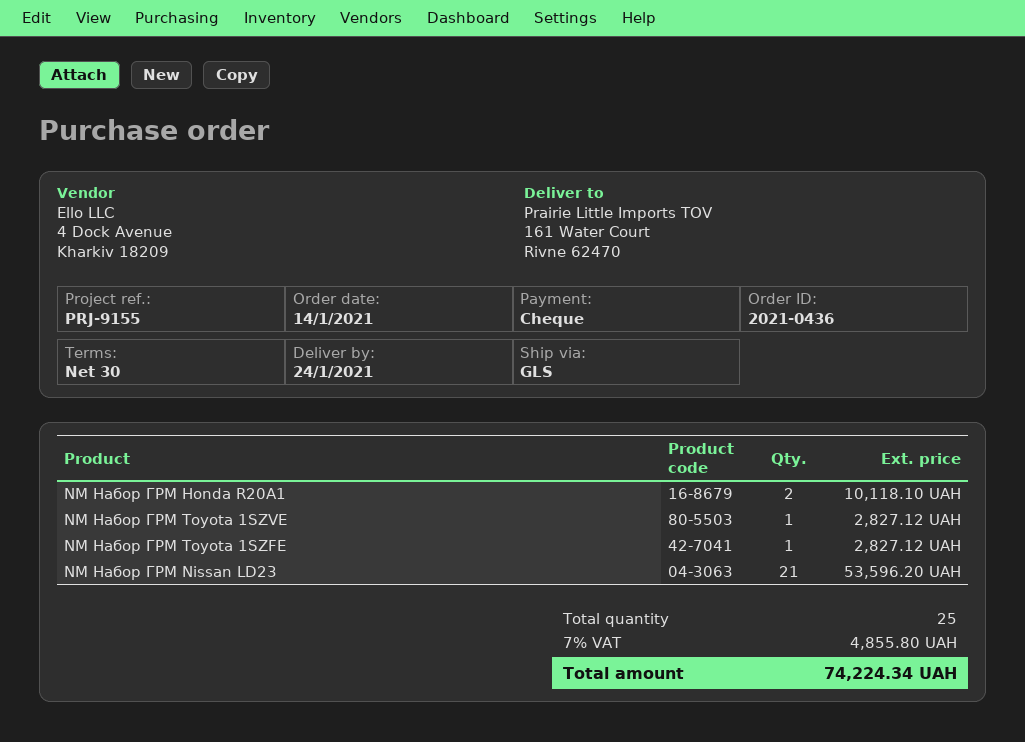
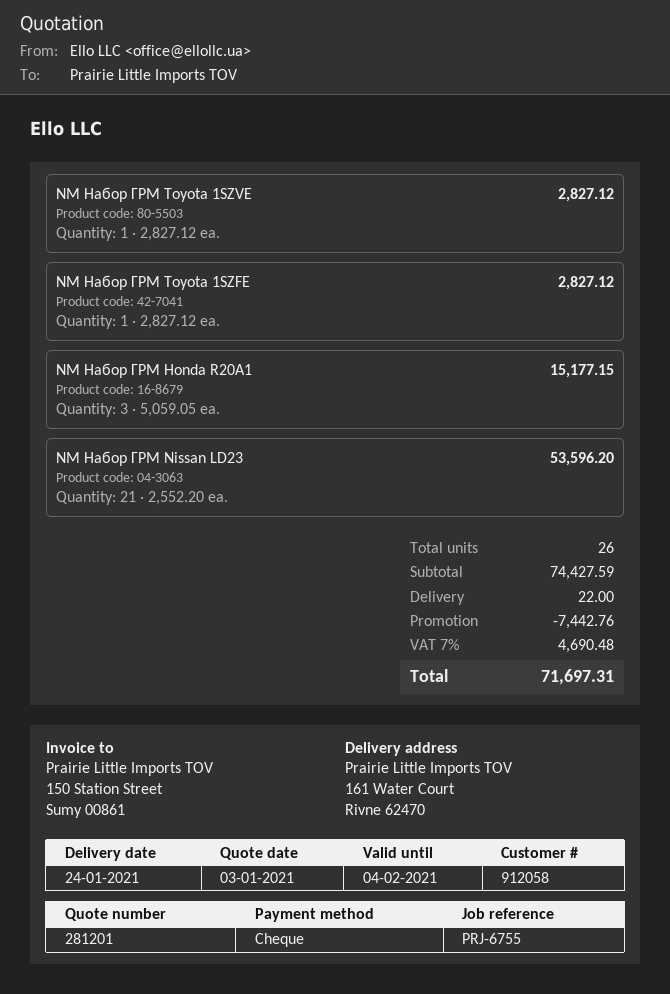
reference: PRJ-9155 -> PRJ-6755
NM Набор ГРМ Honda R20A1: 2 for 10118.10 -> 3 for 15177.15
total quantity: 25 -> 26
discount: none -> 7442.76
shipping: none -> 22.00
tax: 7% = 4855.80 -> 7% = 4690.48
total: 74224.34 -> 71697.31

